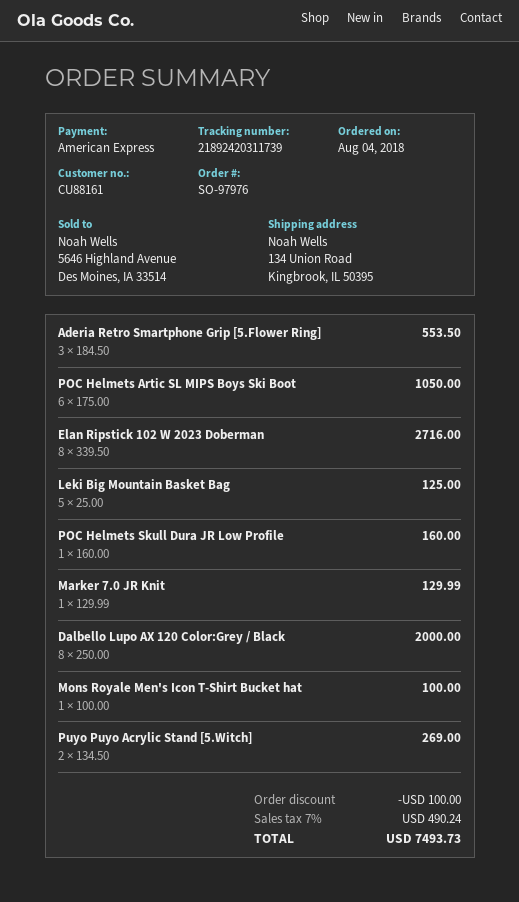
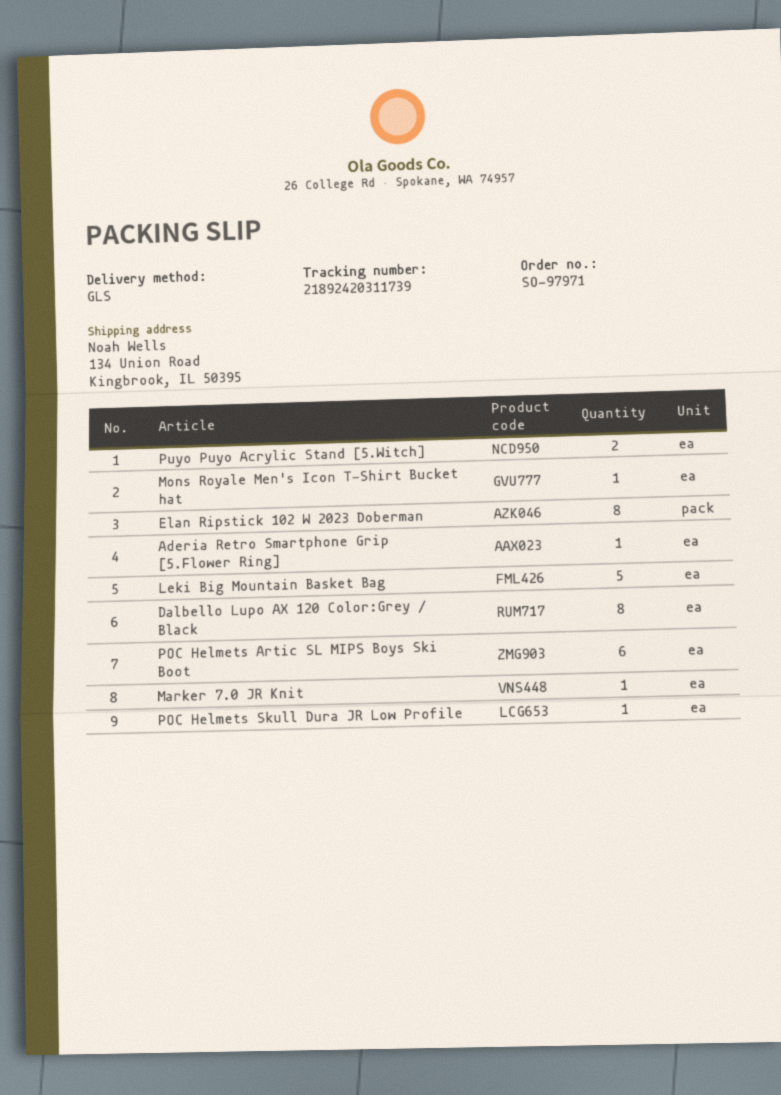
order number: SO-97976 -> SO-97971
Aderia Retro Smartphone Grip [5.Flower Ring]: 3 -> 1

